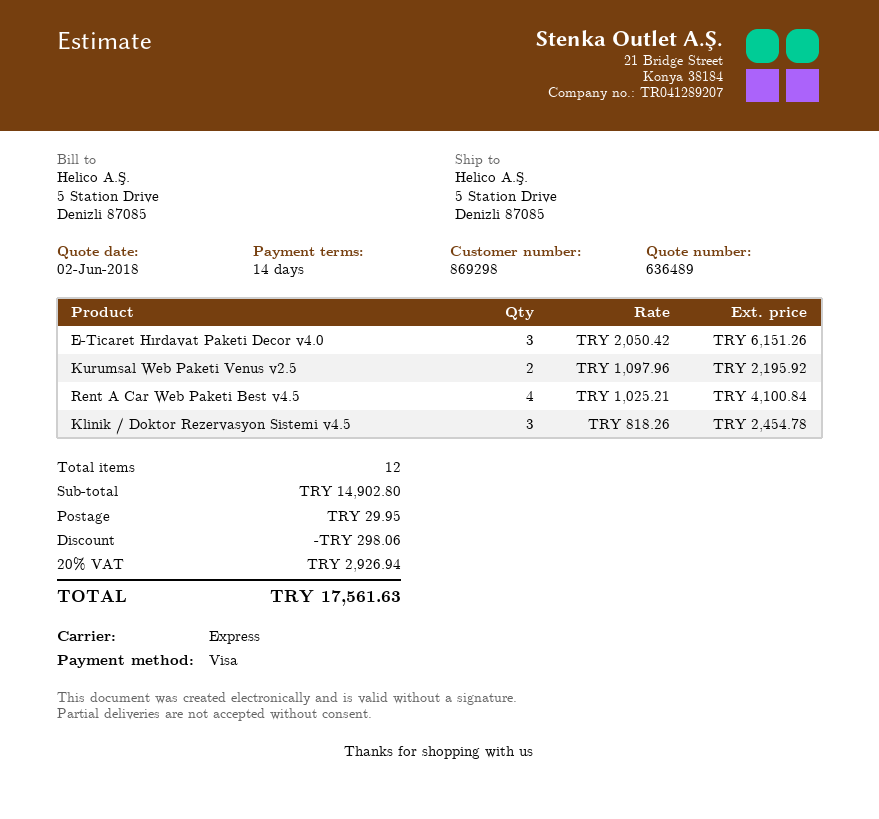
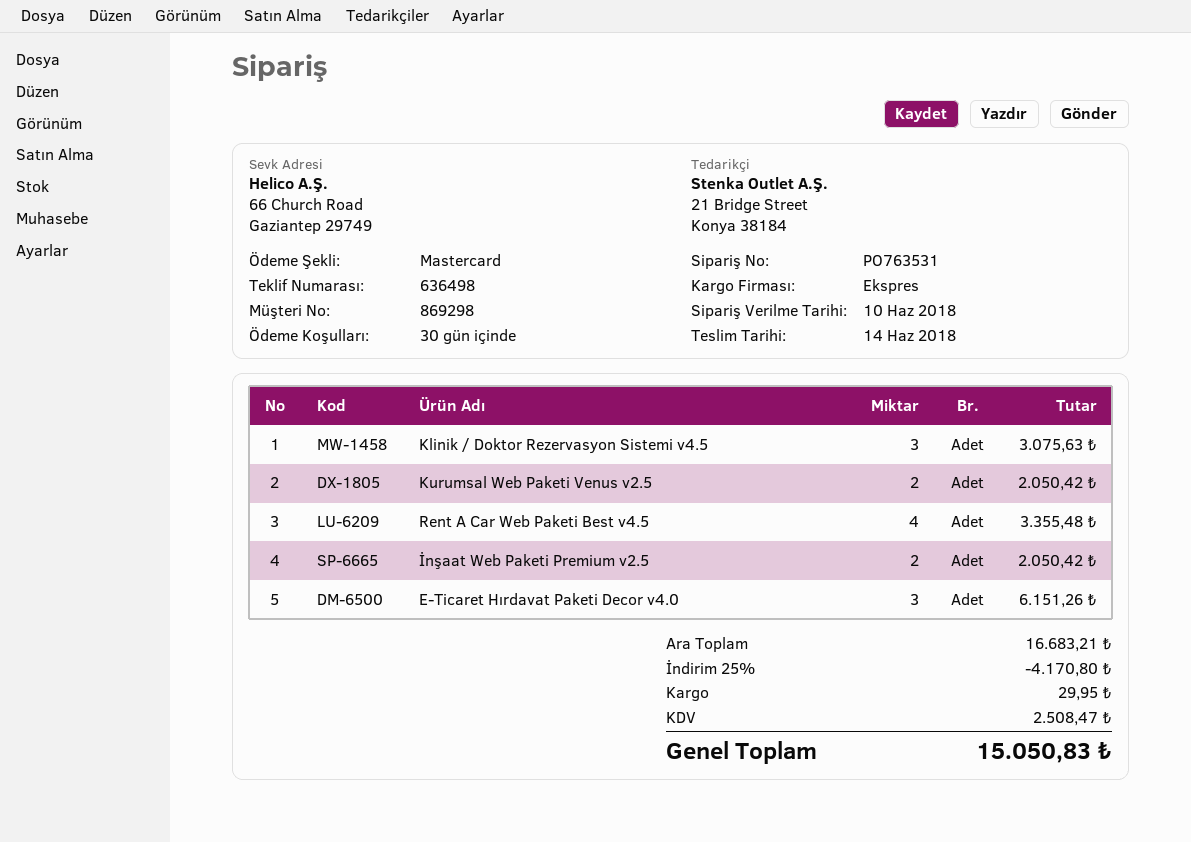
quote number: 636489 -> 636498
payment terms: 14 days -> 30 days
payment method: Visa -> Mastercard
ship to: 5 Station Drive, Denizli 87085 -> 66 Church Road, Gaziantep 29749
Kurumsal Web Paketi Venus v2.5: 2 for 2195.92 -> 2 for 2050.42
Rent A Car Web Paketi Best v4.5: 4 for 4100.84 -> 4 for 3355.48
Klinik / Doktor Rezervasyon Sistemi v4.5: 3 for 2454.78 -> 3 for 3075.63
İnşaat Web Paketi Premium v2.5: none -> 2 for 2050.42
subtotal: 14902.80 -> 16683.21
discount: 298.06 -> 4170.80
tax: 2926.94 -> 2508.47
total: 17561.63 -> 15050.83

